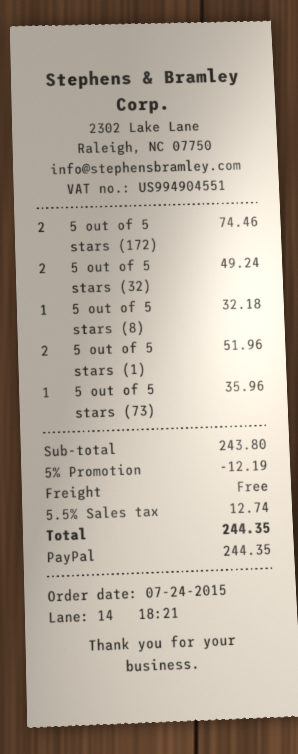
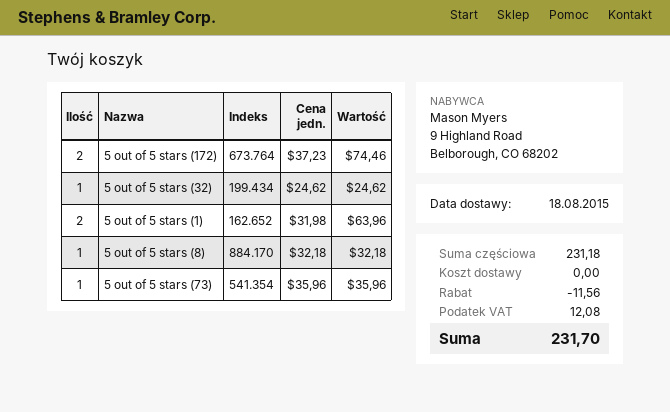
5 out of 5 stars (32): 2 for 49.24 -> 1 for 24.62
5 out of 5 stars (1): 2 for 51.96 -> 2 for 63.96
subtotal: 243.80 -> 231.18
discount: 12.19 -> 11.56
tax: 12.74 -> 12.08
total: 244.35 -> 231.70

